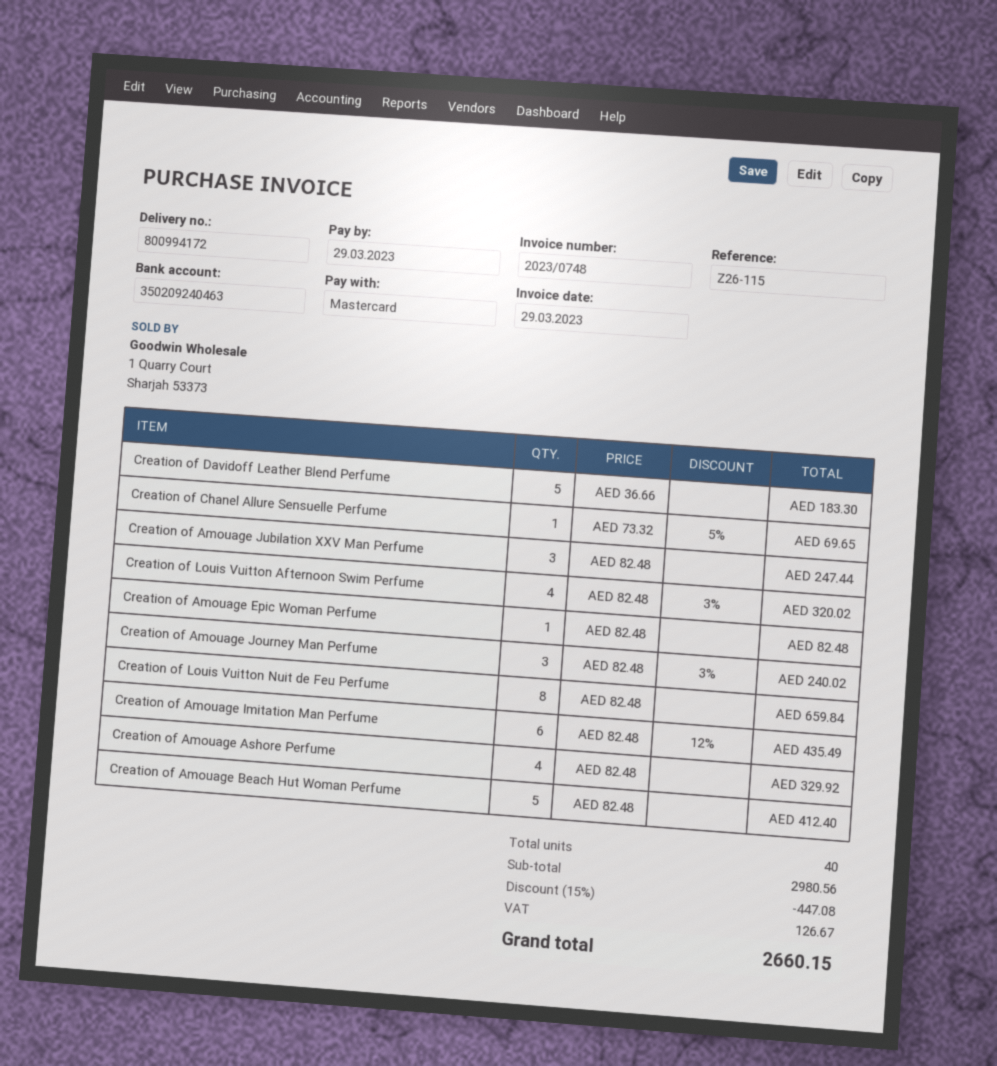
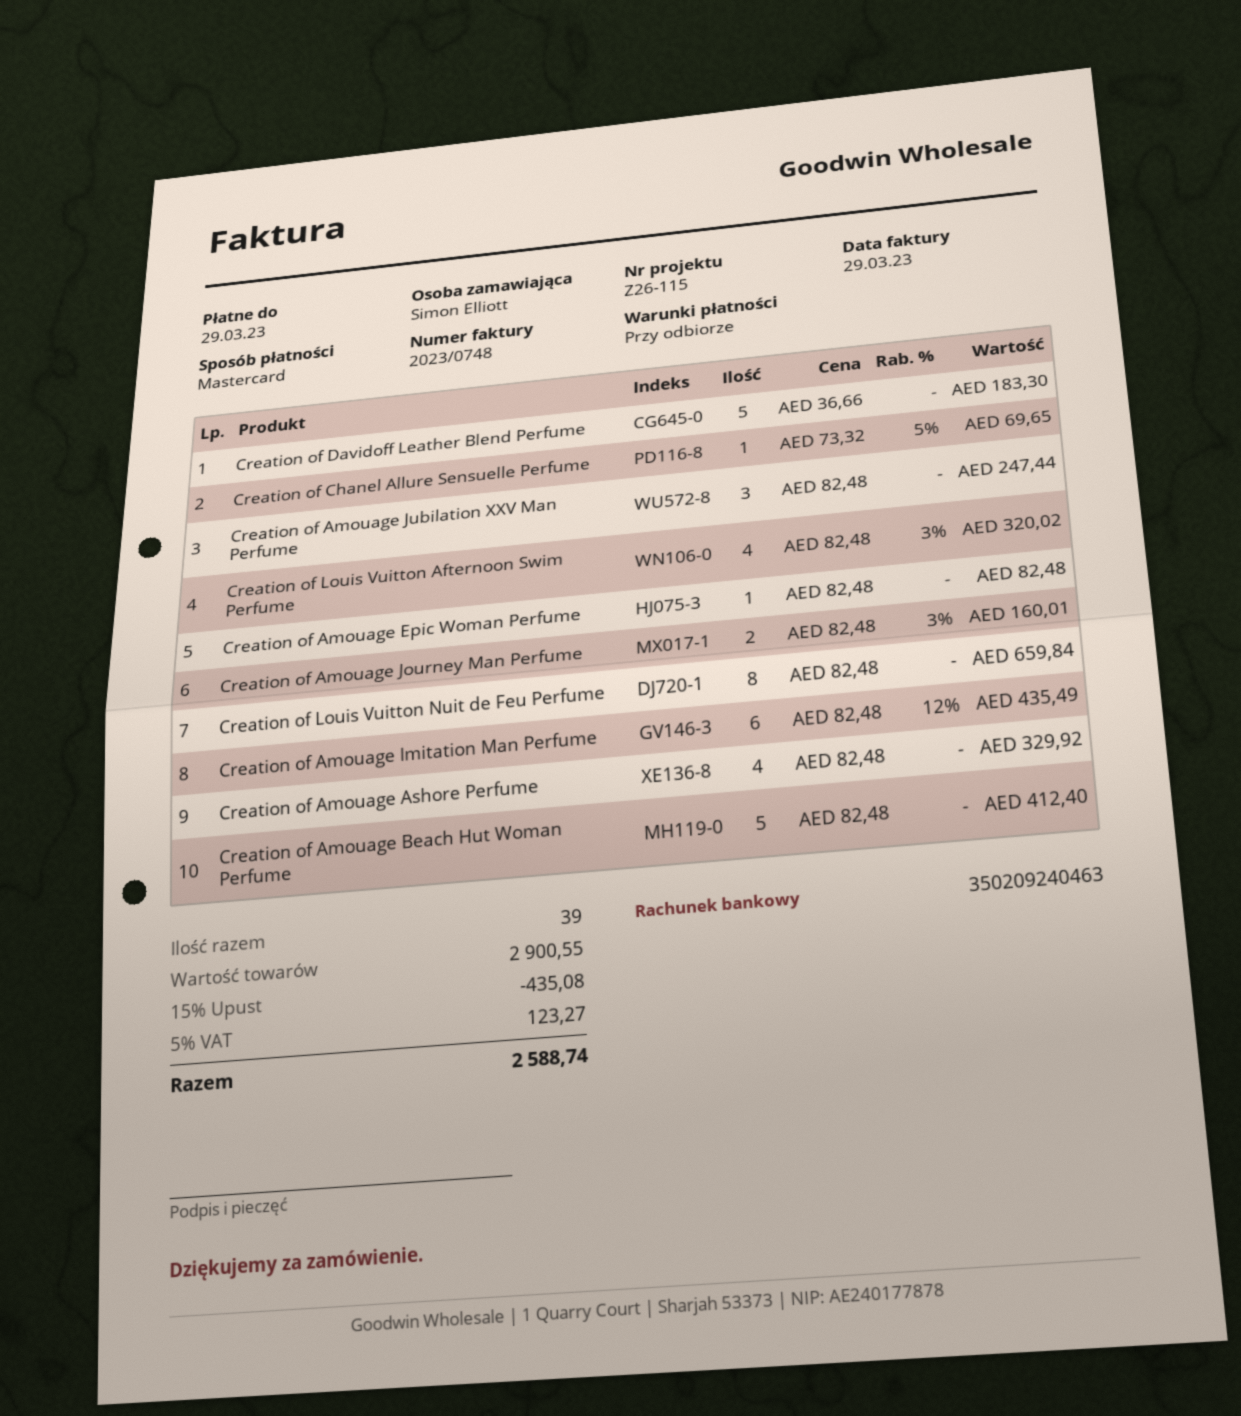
Creation of Amouage Journey Man Perfume: 3 x 82.48 - 3% = 240.02 -> 2 x 82.48 - 3% = 160.01
total quantity: 40 -> 39
subtotal: 2980.56 -> 2900.55
discount: 15% = 447.08 -> 15% = 435.08
tax: 126.67 -> 123.27
total: 2660.15 -> 2588.74

